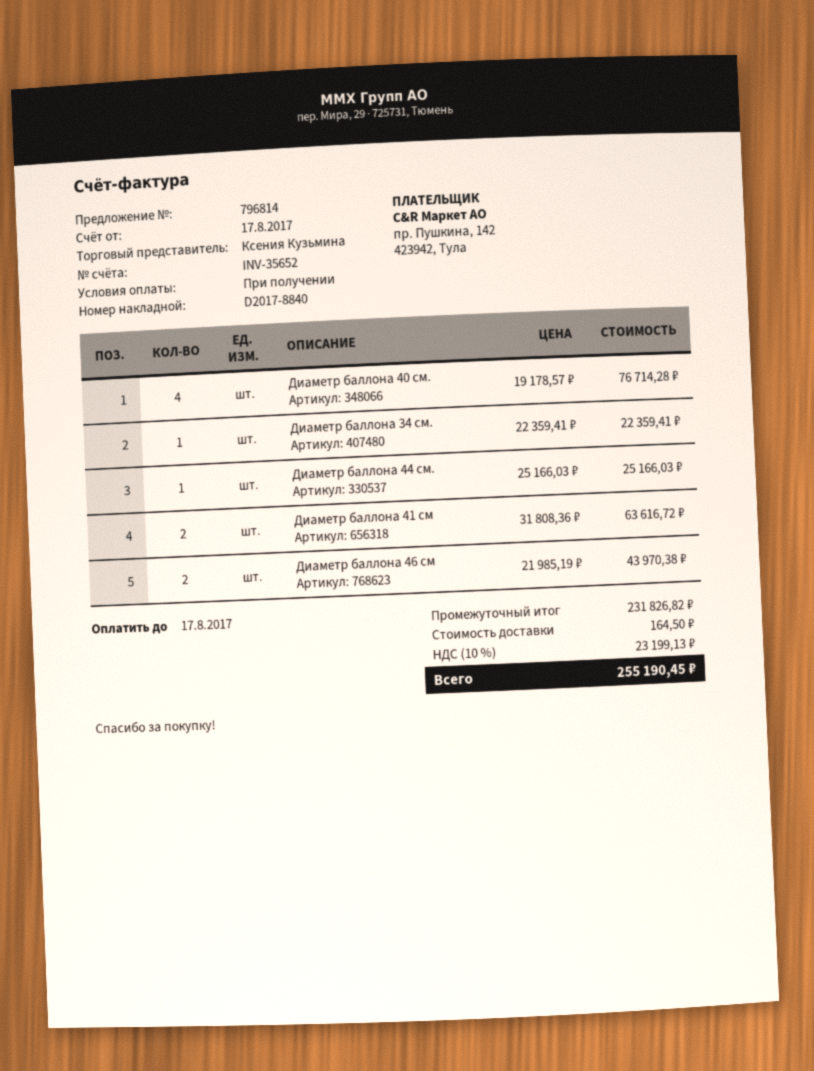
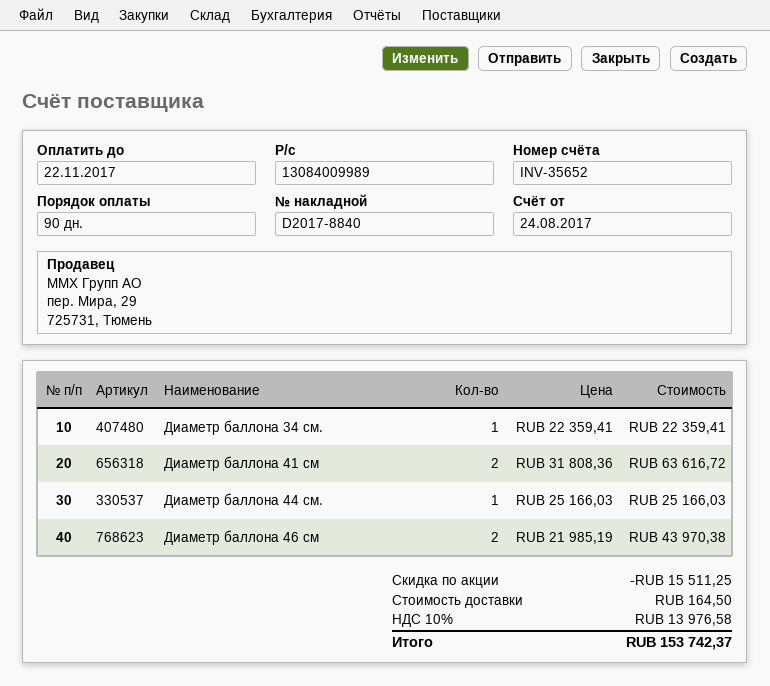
invoice date: 2017-08-17 -> 2017-08-24
payment terms: on receipt -> 90 days
due date: 2017-08-17 -> 2017-11-22
Диаметр баллона 40 см.: 4 x 19178.57 = 76714.28 -> none
discount: none -> 15511.25
tax: 10% = 23199.13 -> 10% = 13976.58
total: 255190.45 -> 153742.37

